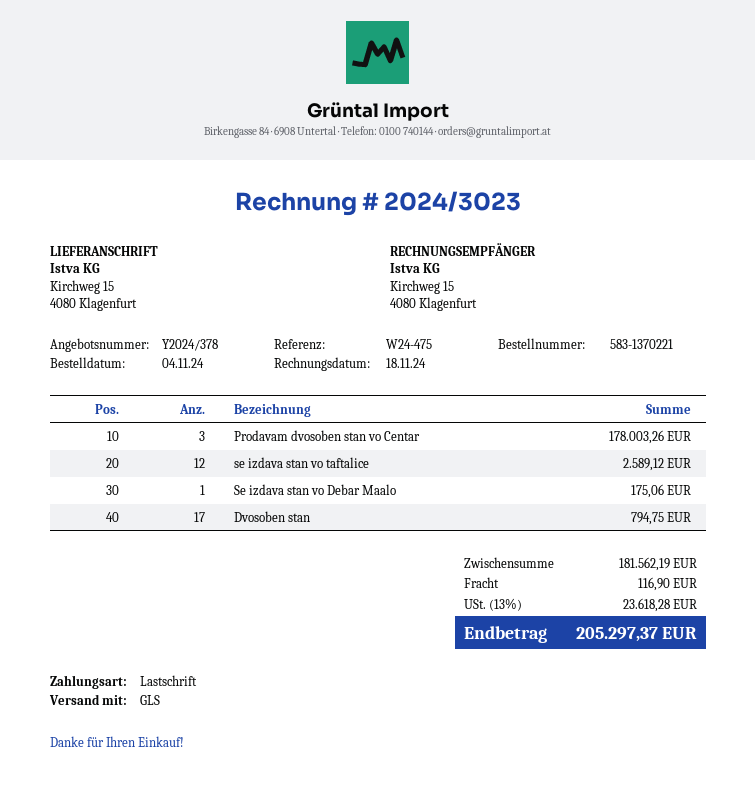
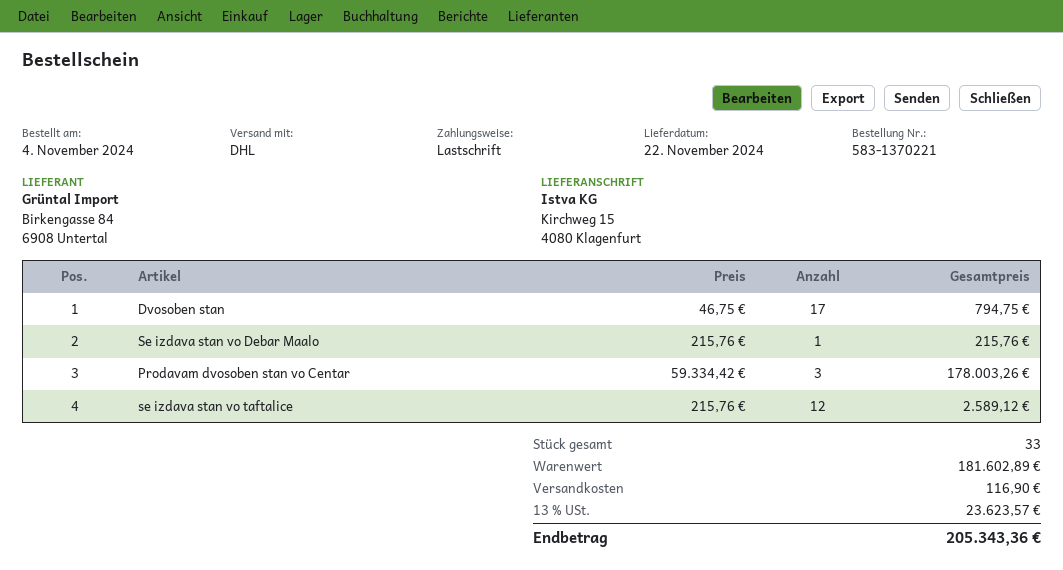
shipping method: GLS -> DHL
Se izdava stan vo Debar Maalo: 1 for 175.06 -> 1 for 215.76
subtotal: 181562.19 -> 181602.89
tax: 13% = 23618.28 -> 13% = 23623.57
total: 205297.37 -> 205343.36

